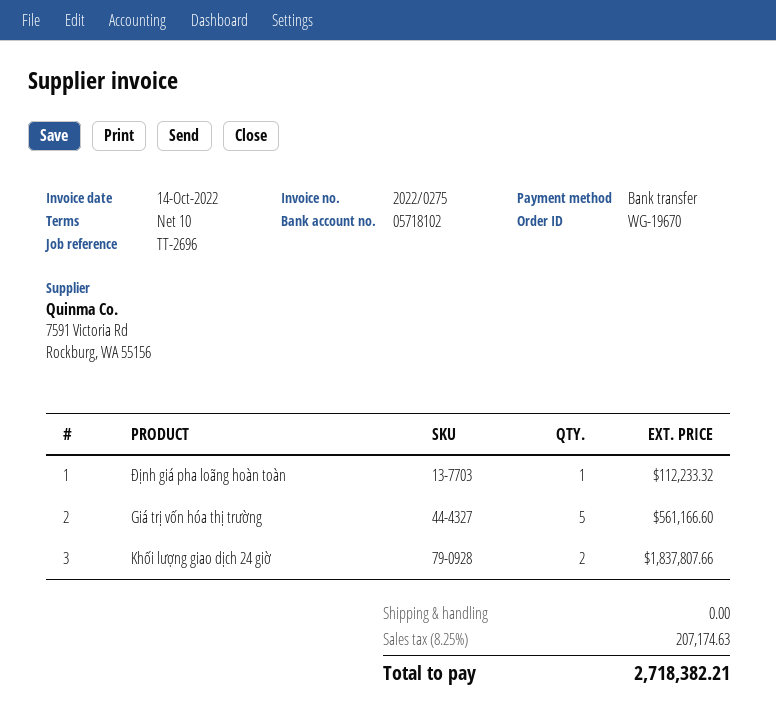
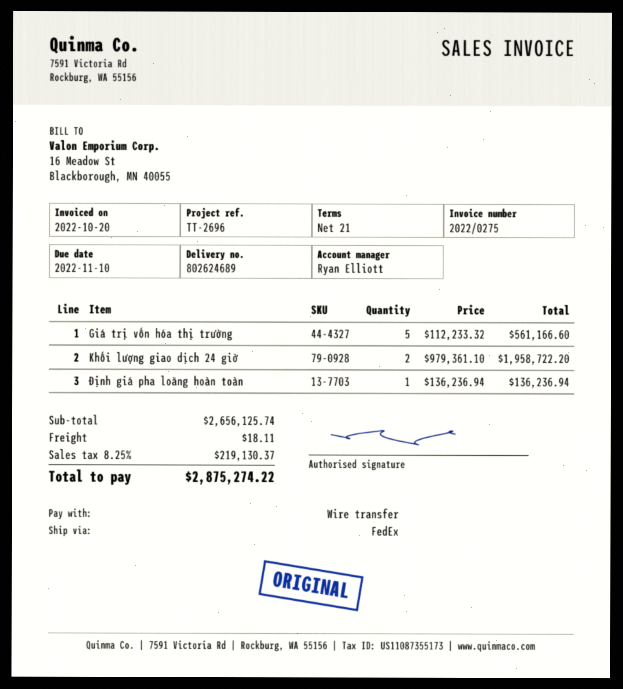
invoice date: 2022-10-14 -> 2022-10-20
payment terms: 10 days -> 21 days
Định giá pha loãng hoàn toàn: 1 for 112233.32 -> 1 for 136236.94
Khối lượng giao dịch 24 giờ: 2 for 1837807.66 -> 2 for 1958722.20
shipping: 0.00 -> 18.11
tax: 8.25% = 207174.63 -> 8.25% = 219130.37
total: 2718382.21 -> 2875274.22

